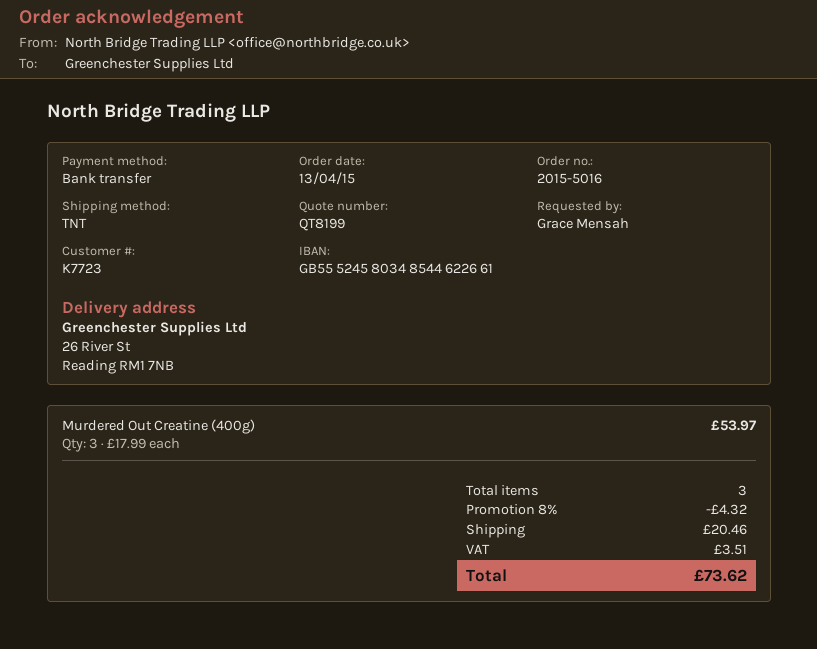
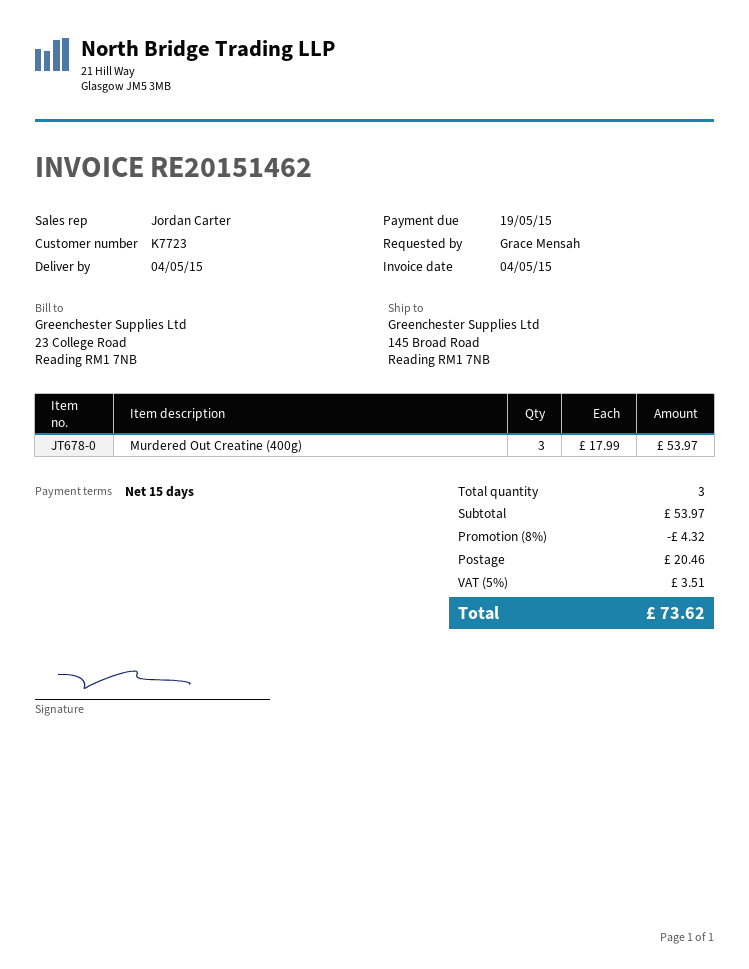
ship to: 26 River St, Reading RM1 7NB -> 145 Broad Road, Reading RM1 7NB

